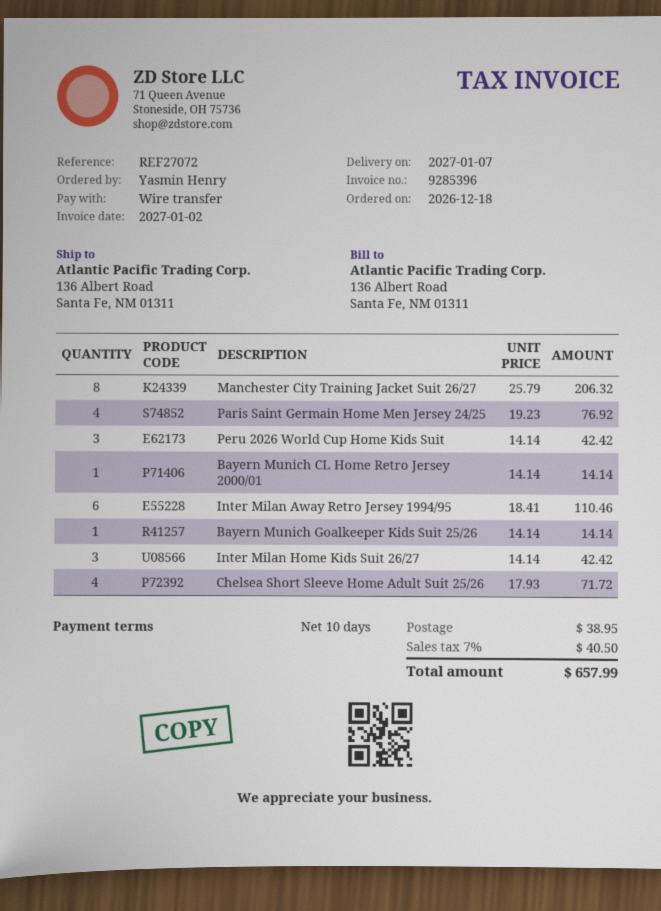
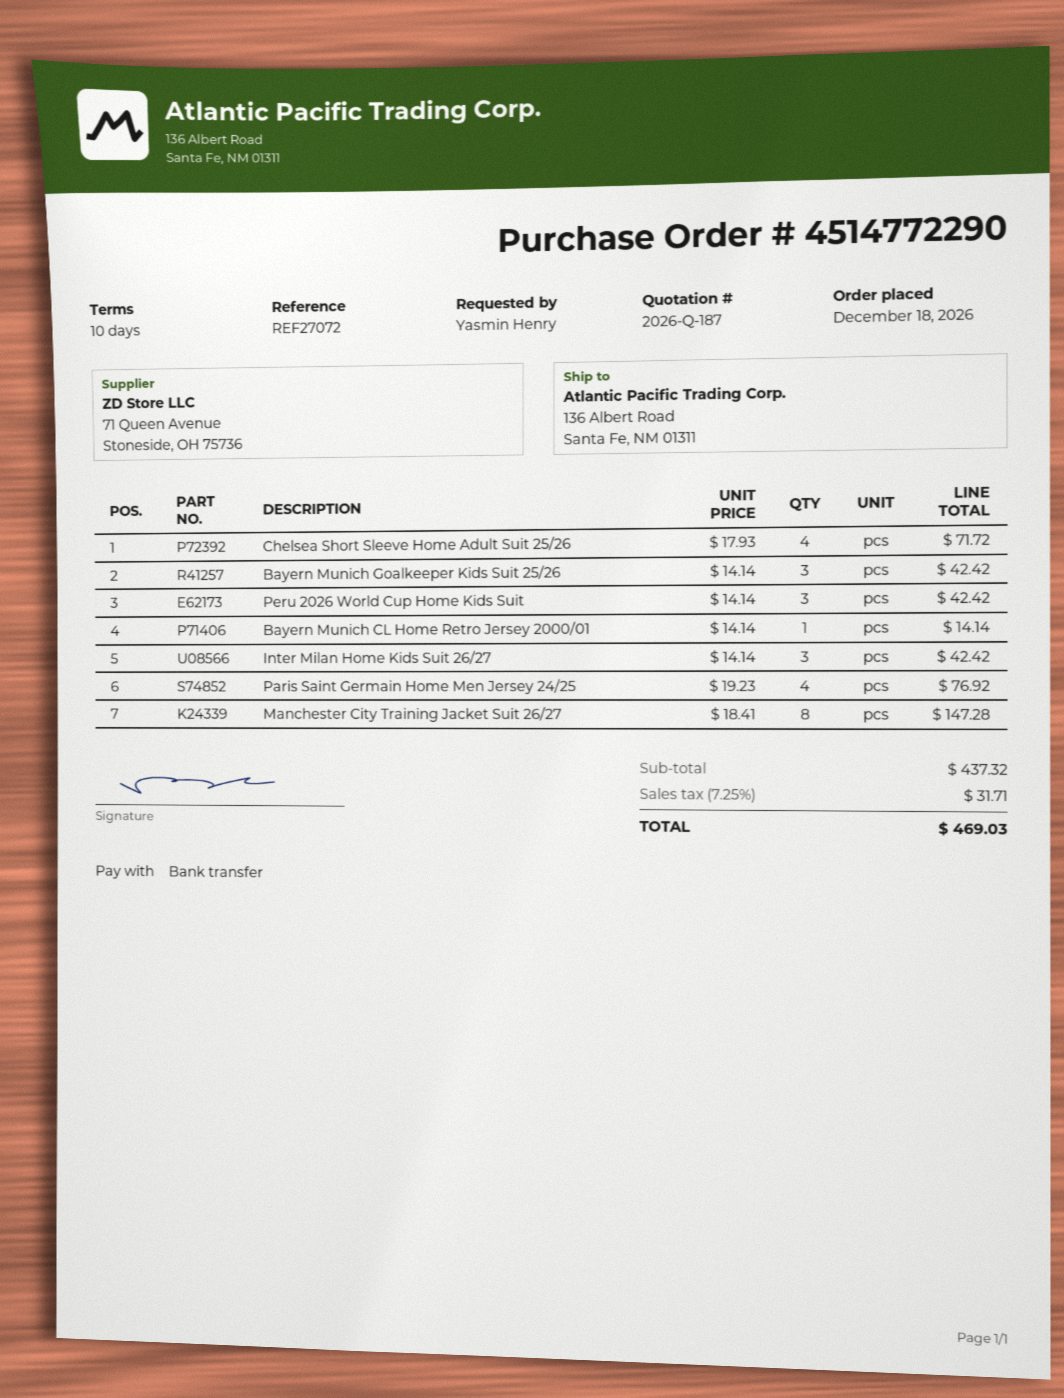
Manchester City Training Jacket Suit 26/27: 8 x 25.79 = 206.32 -> 8 x 18.41 = 147.28
Inter Milan Away Retro Jersey 1994/95: 6 x 18.41 = 110.46 -> none
Bayern Munich Goalkeeper Kids Suit 25/26: 1 x 14.14 = 14.14 -> 3 x 14.14 = 42.42
shipping: 38.95 -> none
tax: 7% = 40.50 -> 7.25% = 31.71
total: 657.99 -> 469.03

